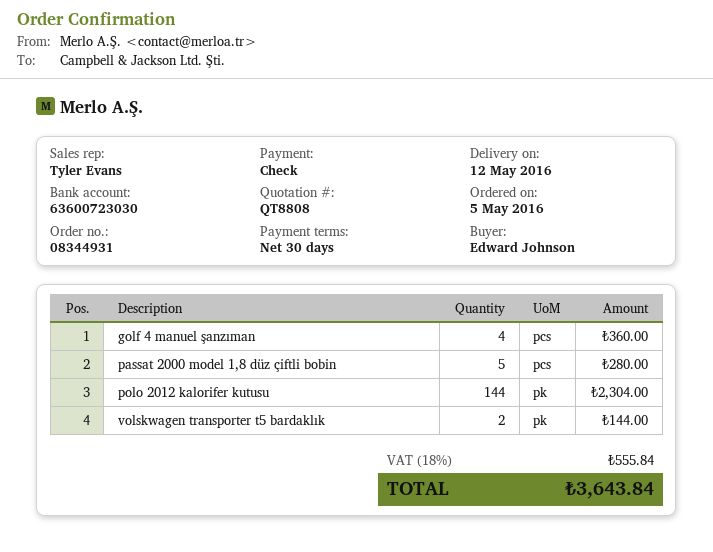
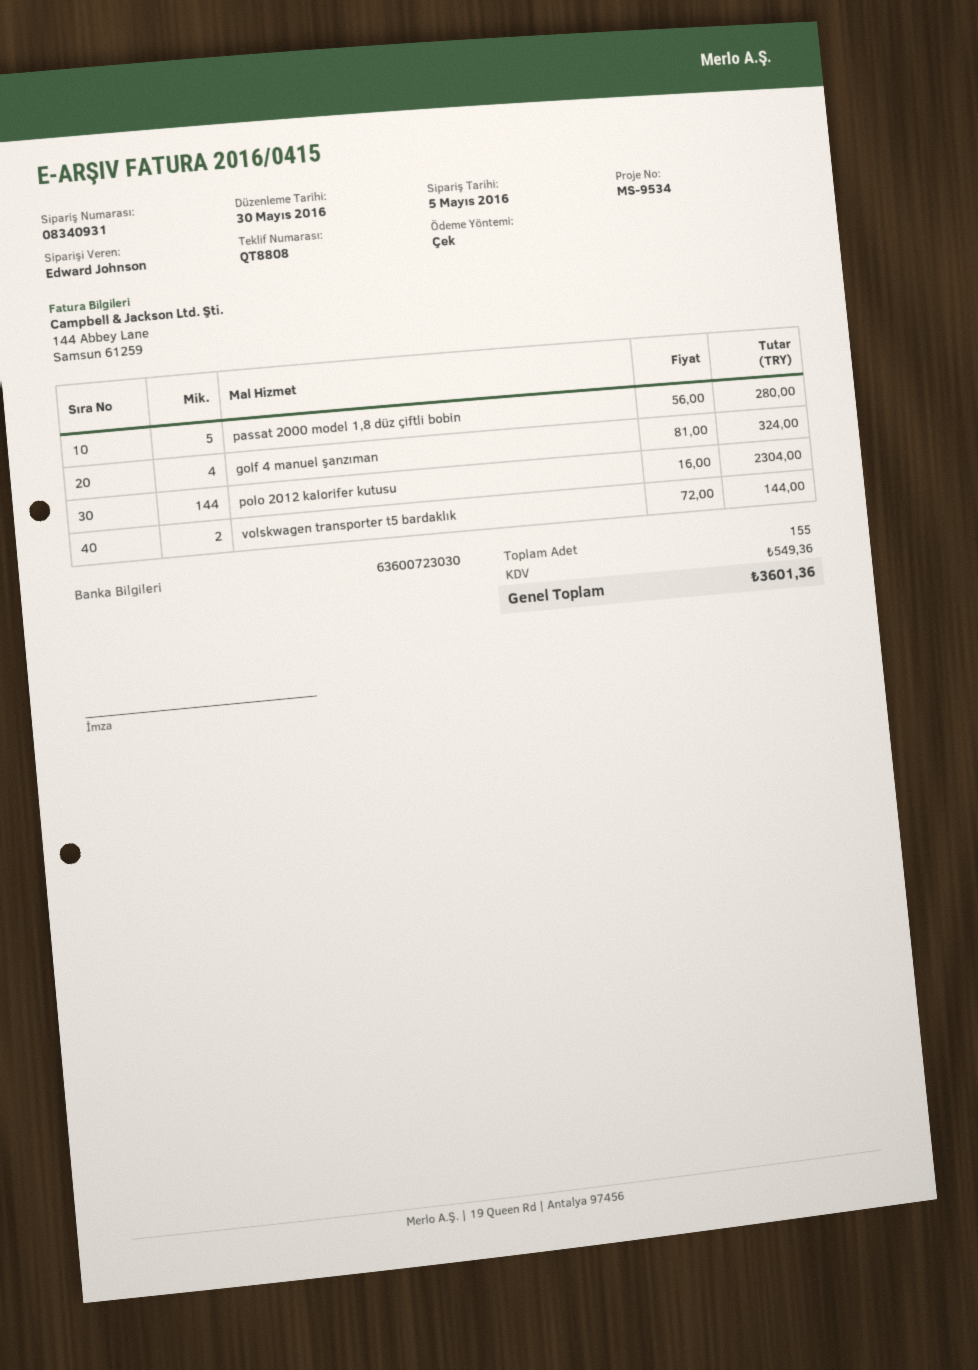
order number: 08344931 -> 08340931
golf 4 manuel şanzıman: 4 for 360.00 -> 4 for 324.00
tax: 555.84 -> 549.36
total: 3643.84 -> 3601.36

